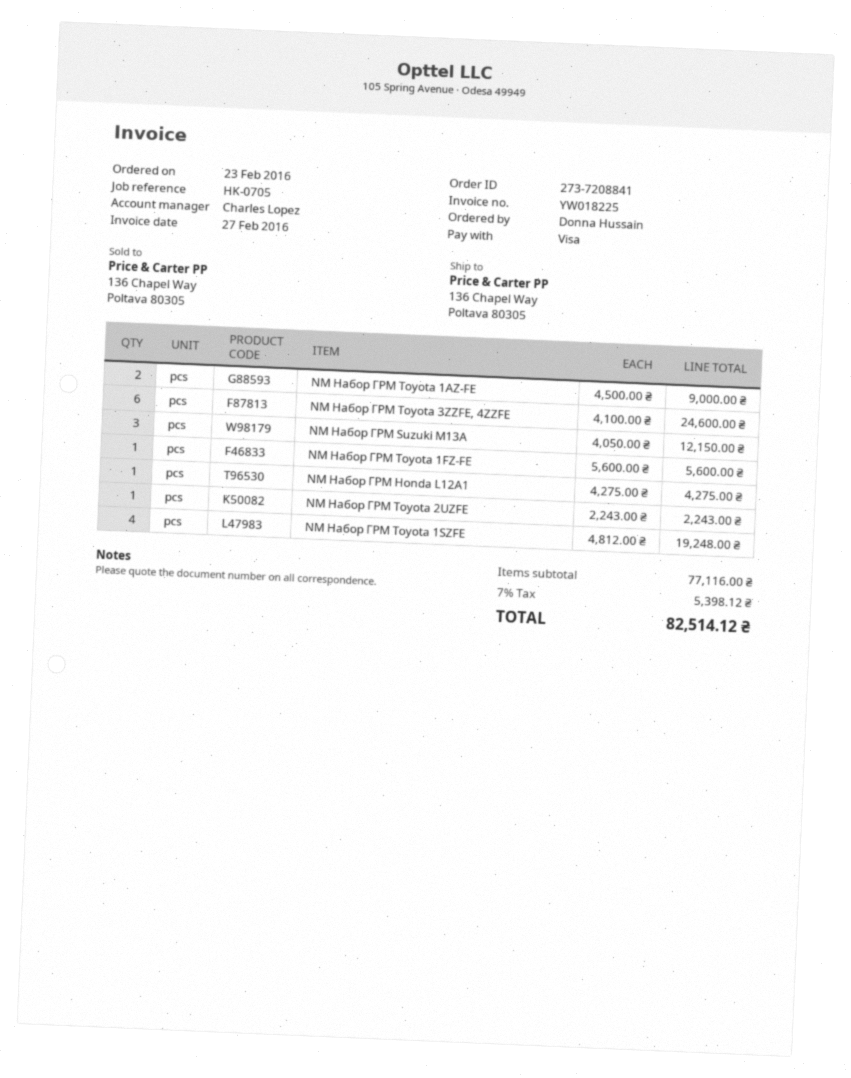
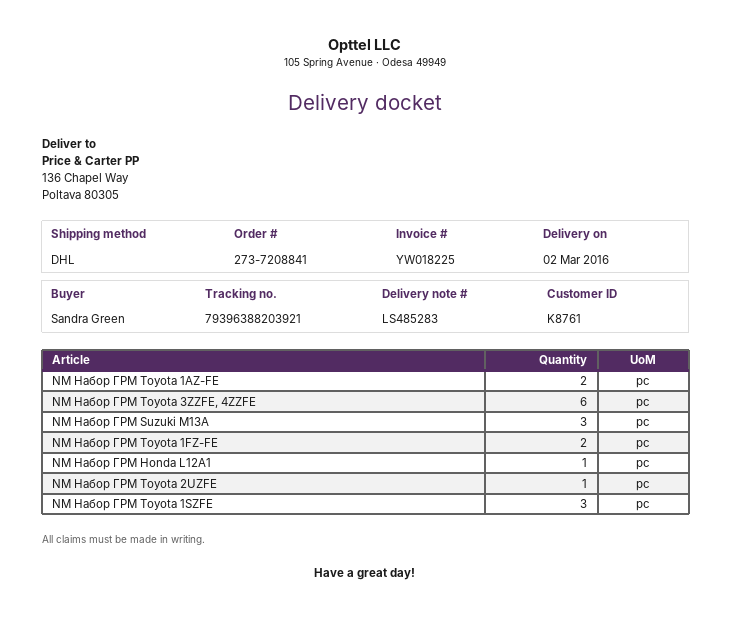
ordered by: Donna Hussain -> Sandra Green
NM Набор ГРМ Toyota 1FZ-FE: 1 -> 2
NM Набор ГРМ Toyota 1SZFE: 4 -> 3

